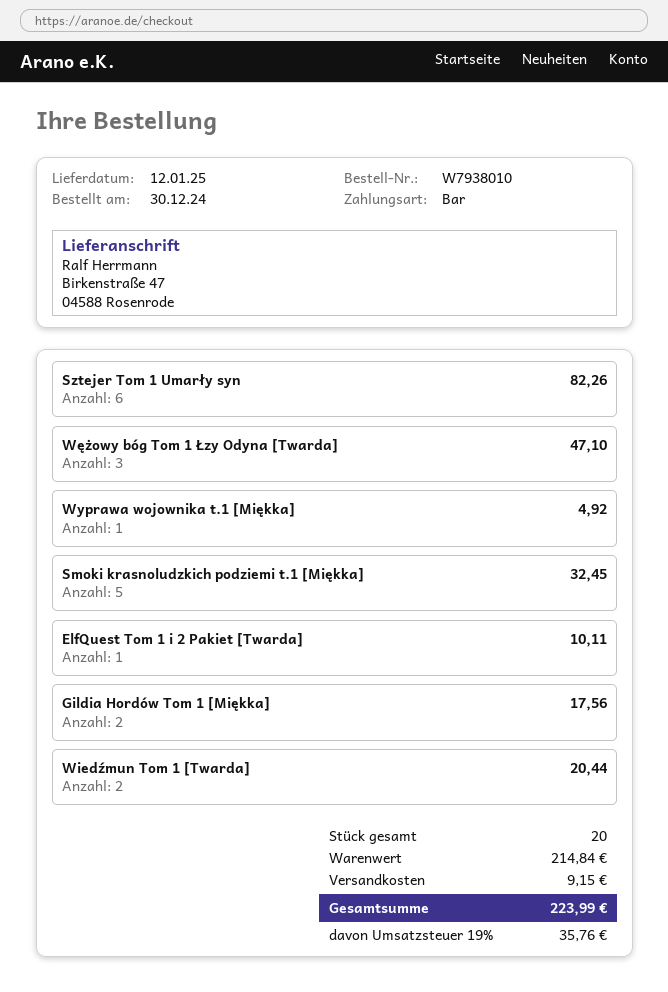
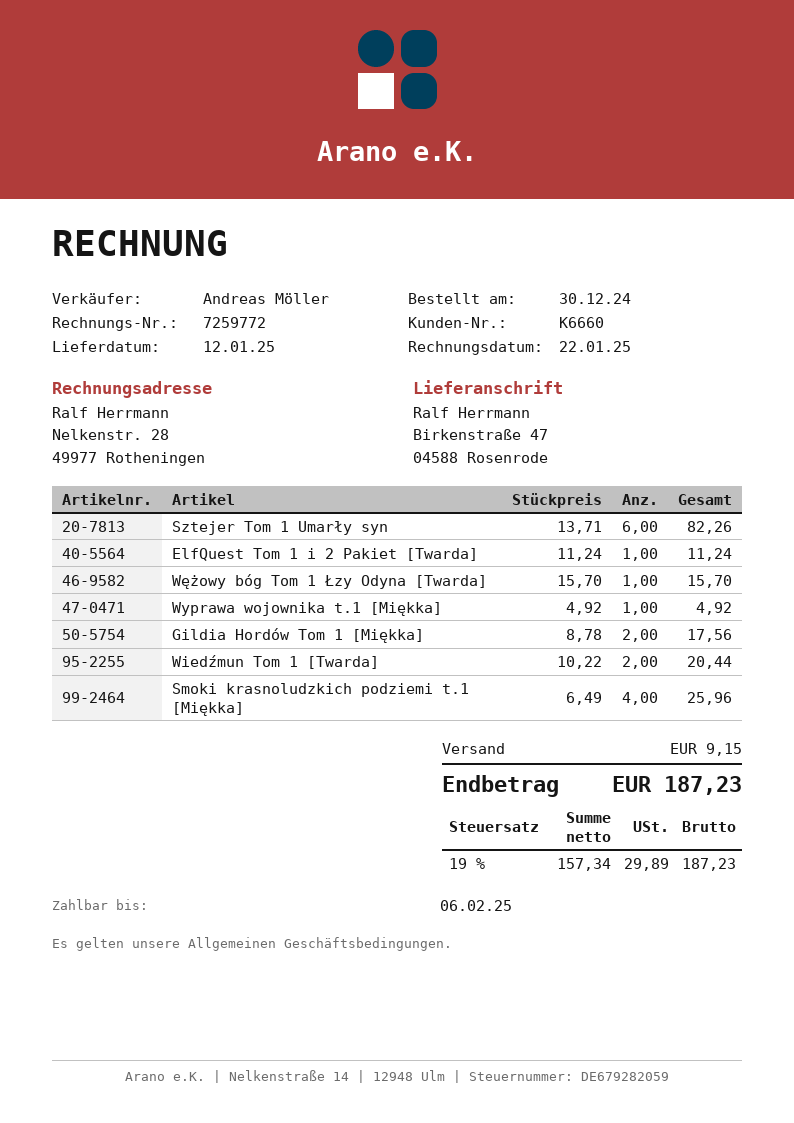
Wężowy bóg Tom 1 Łzy Odyna [Twarda]: 3 for 47.10 -> 1 for 15.70
Smoki krasnoludzkich podziemi t.1 [Miękka]: 5 for 32.45 -> 4 for 25.96
ElfQuest Tom 1 i 2 Pakiet [Twarda]: 1 for 10.11 -> 1 for 11.24
tax: 19% = 35.76 -> 19% = 29.89
total: 223.99 -> 187.23

